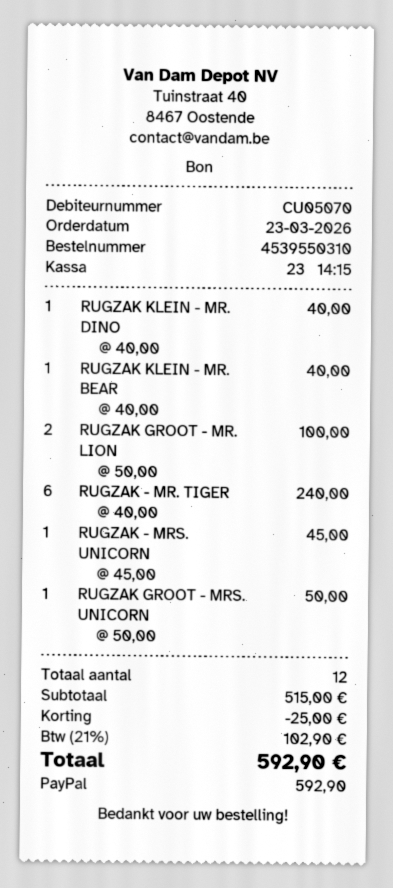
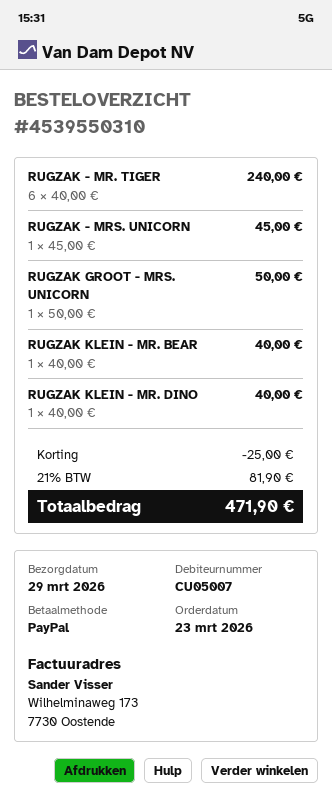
customer number: CU05070 -> CU05007
RUGZAK GROOT - MR. LION: 2 x 50.00 = 100.00 -> none
tax: 21% = 102.90 -> 21% = 81.90
total: 592.90 -> 471.90

